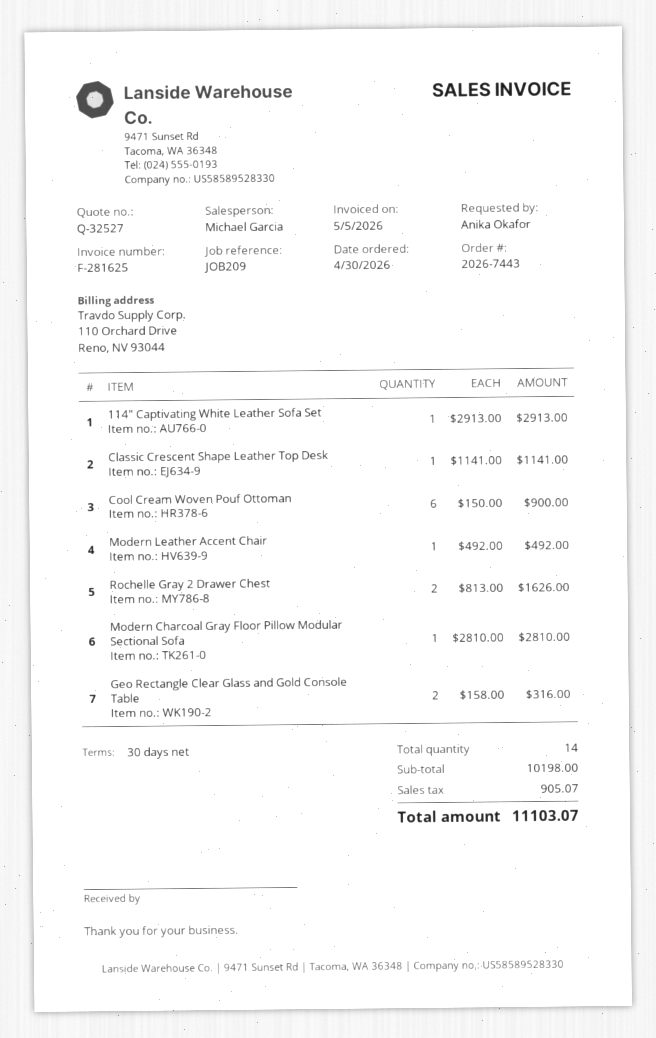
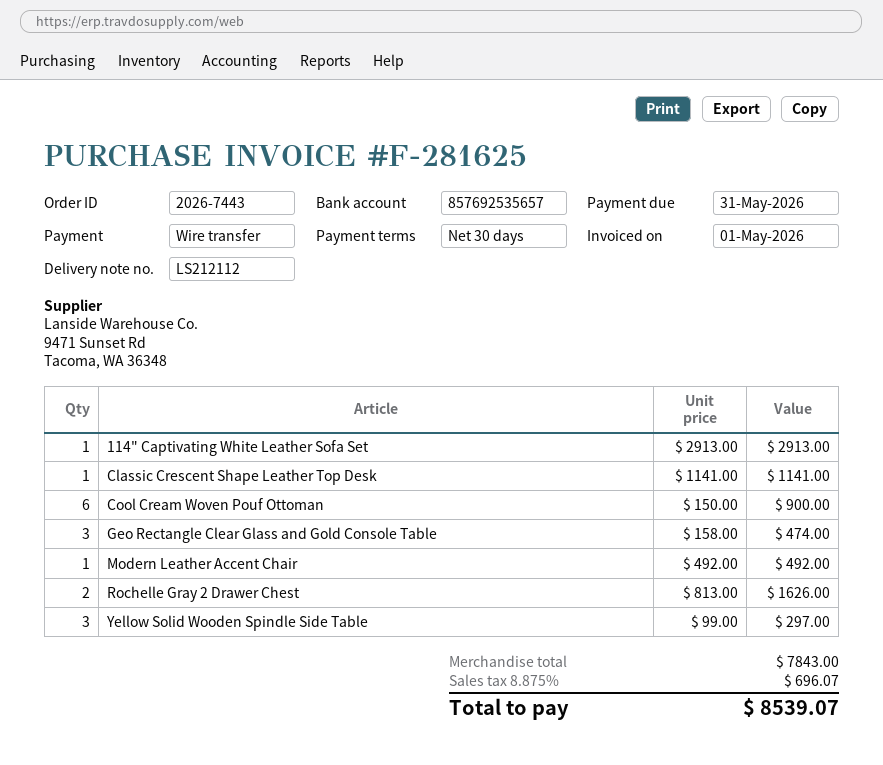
invoice date: 2026-05-05 -> 2026-05-01
Modern Charcoal Gray Floor Pillow Modular Sectional Sofa: 1 x 2810.00 = 2810.00 -> none
Geo Rectangle Clear Glass and Gold Console Table: 2 x 158.00 = 316.00 -> 3 x 158.00 = 474.00
Yellow Solid Wooden Spindle Side Table: none -> 3 x 99.00 = 297.00
subtotal: 10198.00 -> 7843.00
tax: 905.07 -> 696.07
total: 11103.07 -> 8539.07

